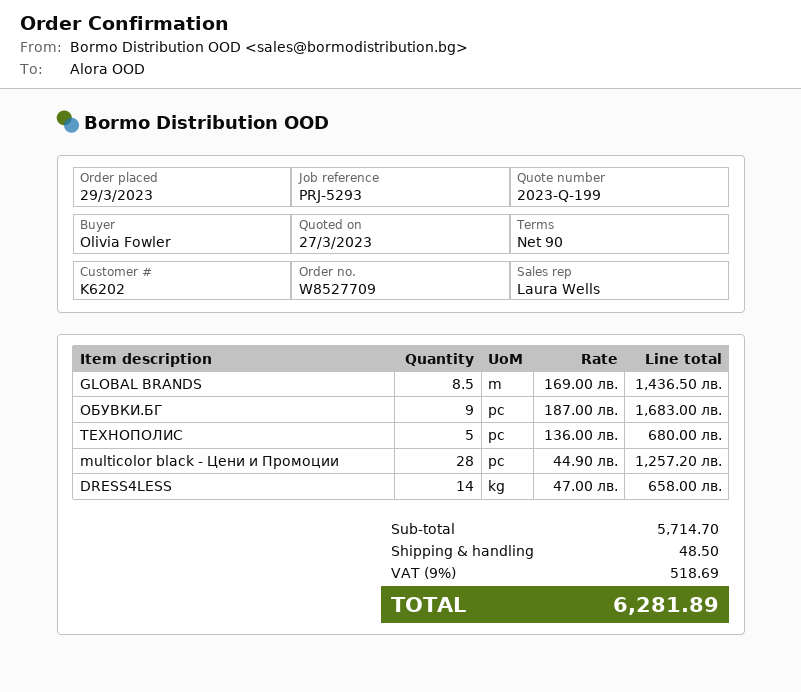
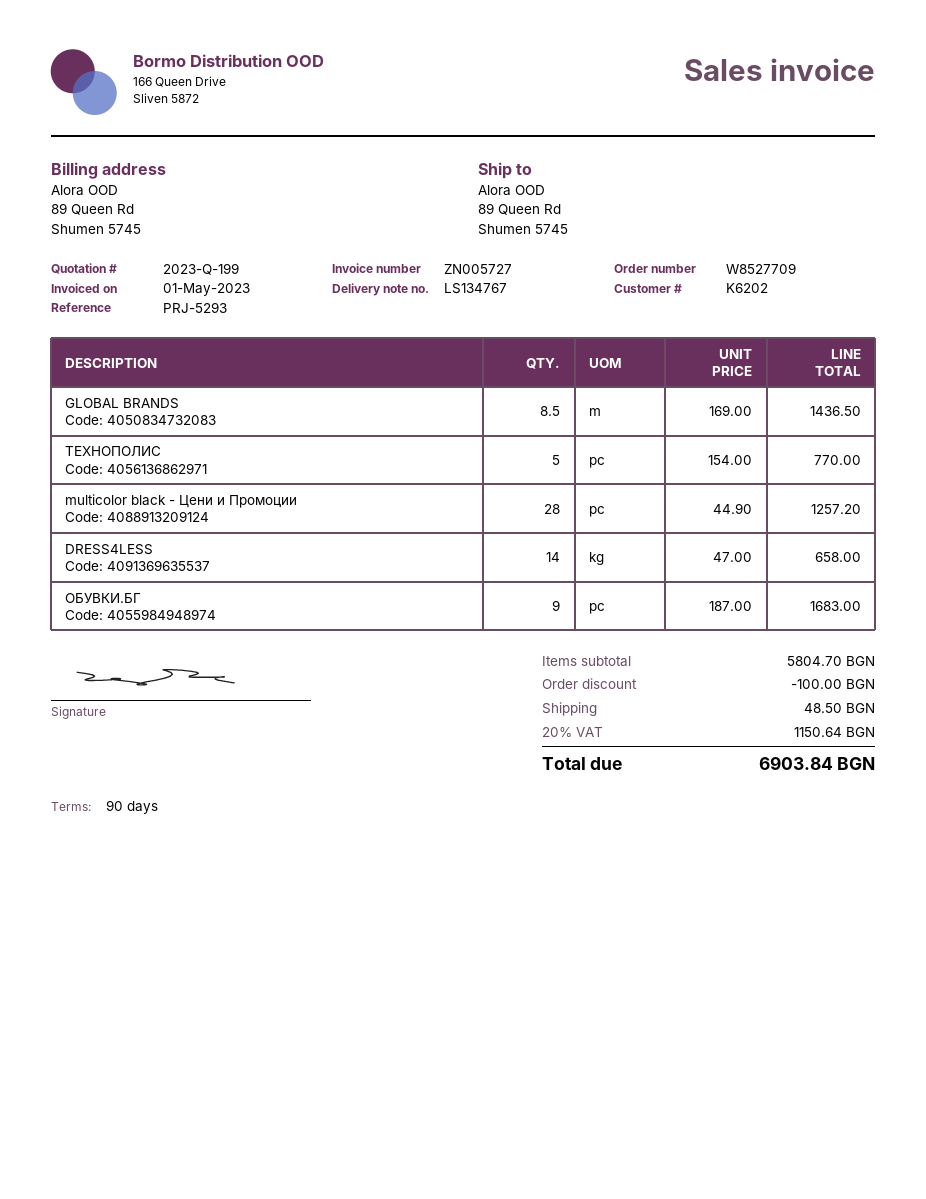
ТЕХНОПОЛИС: 5 x 136.00 = 680.00 -> 5 x 154.00 = 770.00
subtotal: 5714.70 -> 5804.70
discount: none -> 100.00
tax: 9% = 518.69 -> 20% = 1150.64
total: 6281.89 -> 6903.84

